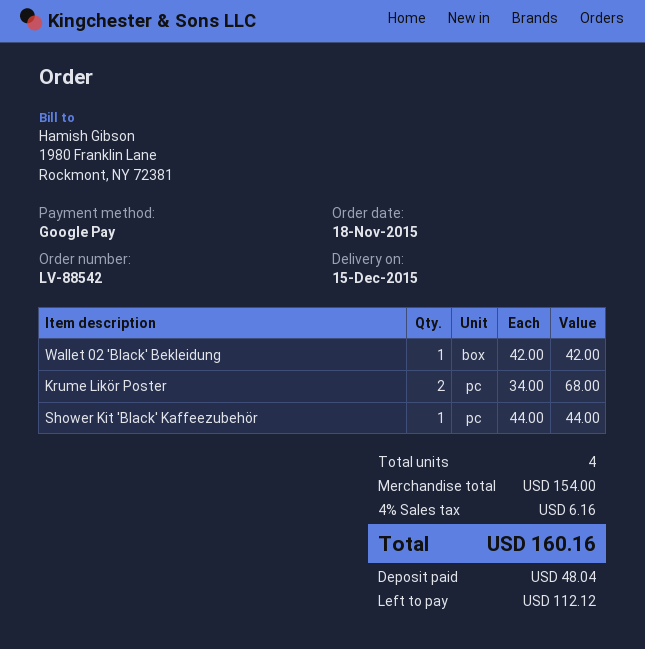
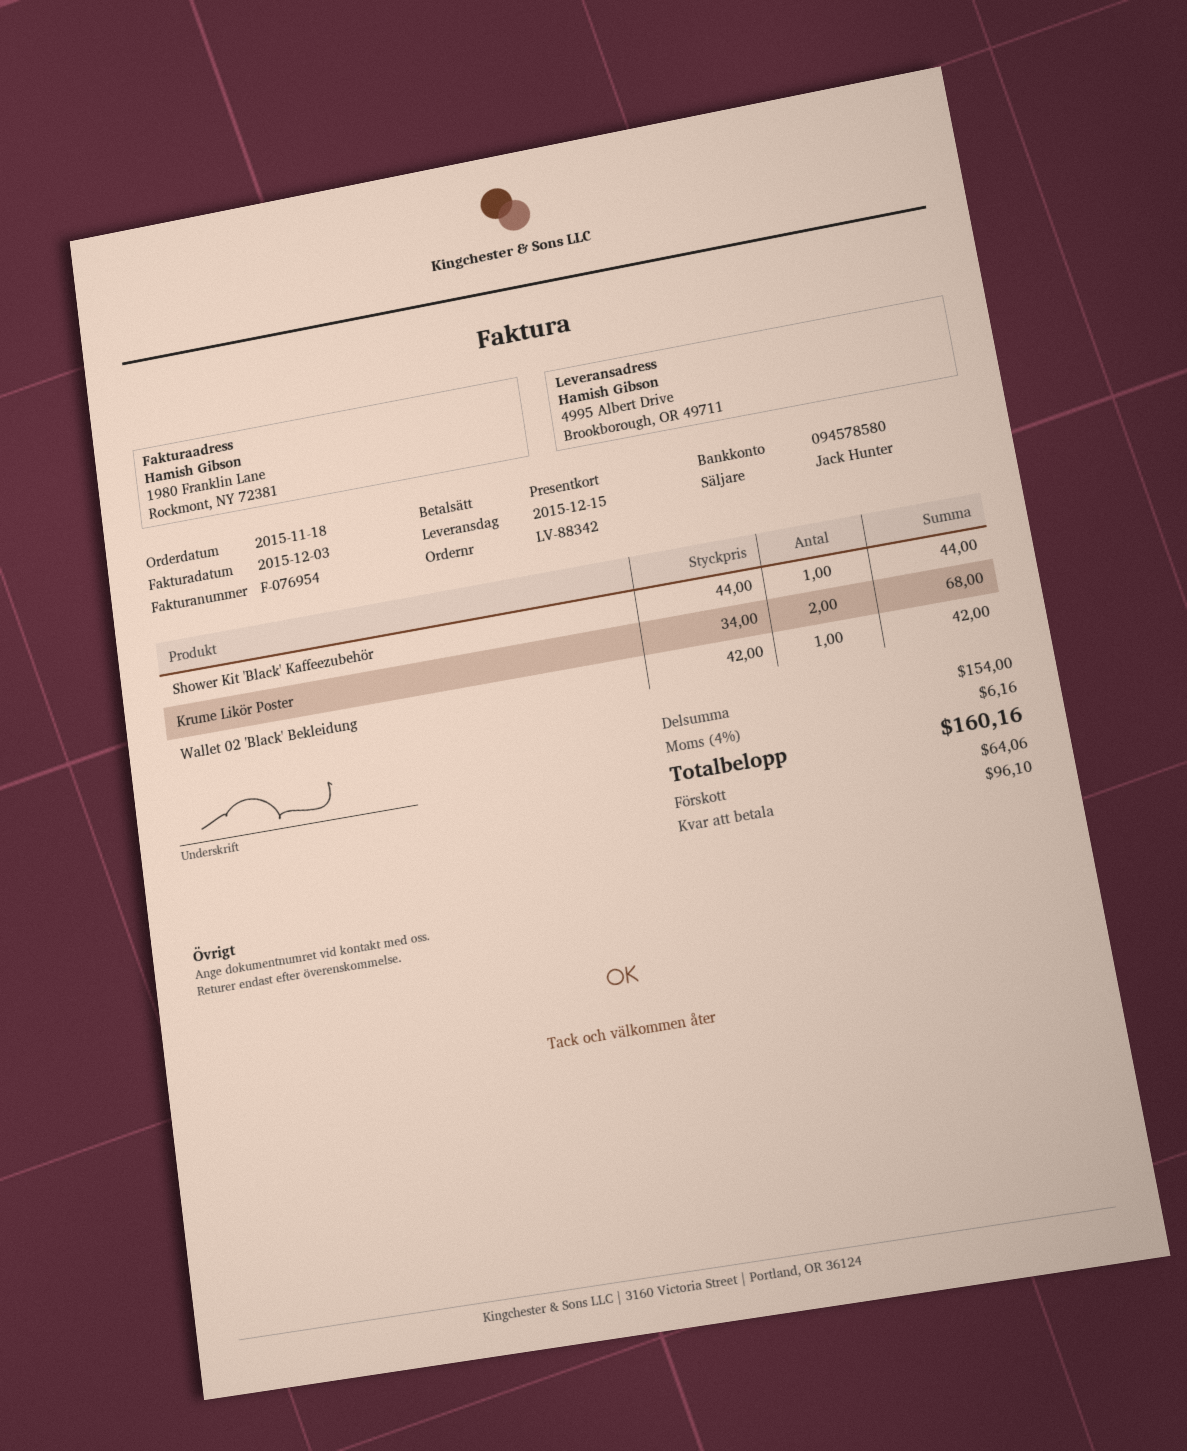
order number: LV-88542 -> LV-88342
payment method: Google Pay -> gift card
deposit: 48.04 -> 64.06
balance: 112.12 -> 96.10

